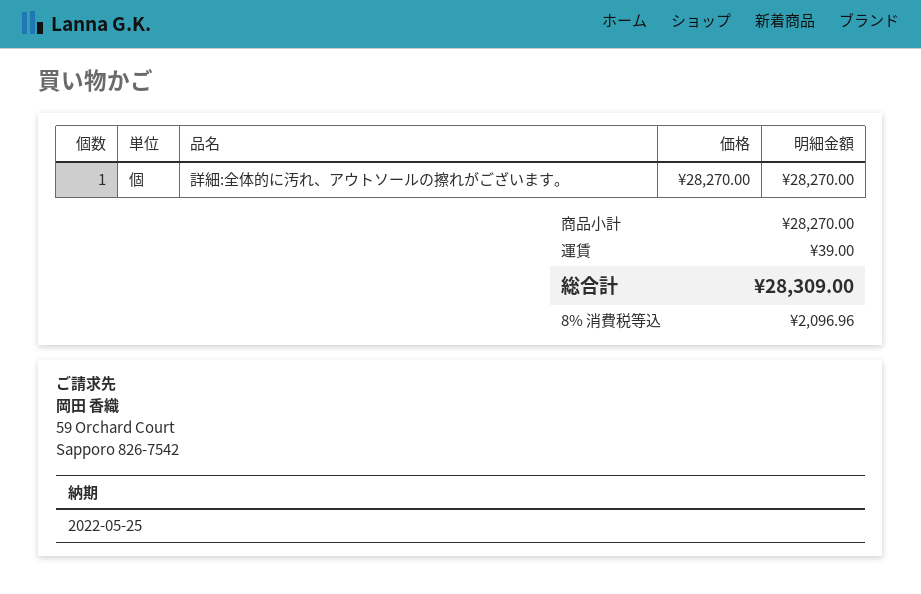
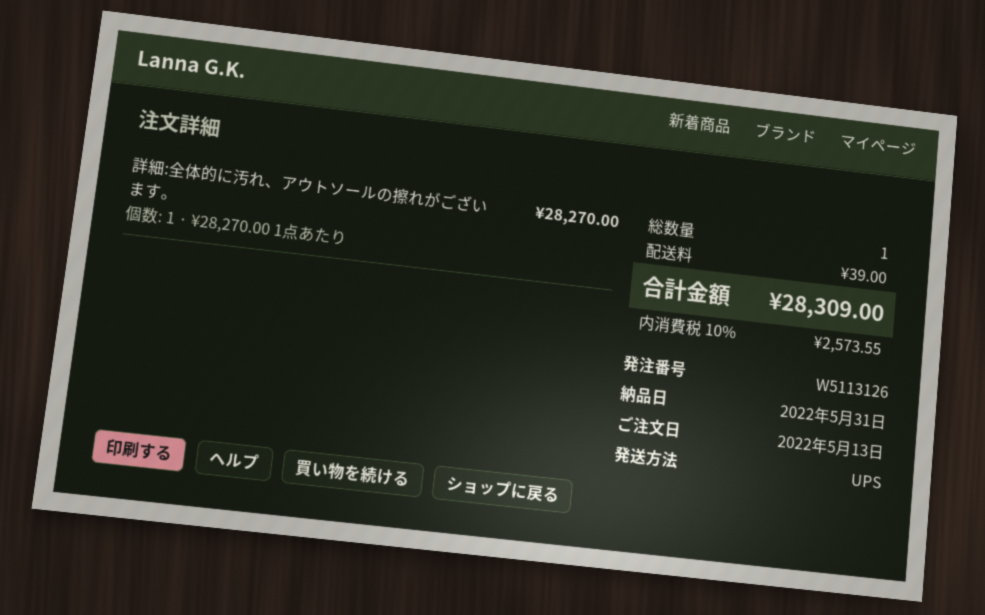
delivery date: 2022-05-25 -> 2022-05-31
tax: 8% = 2096.96 -> 10% = 2573.55

